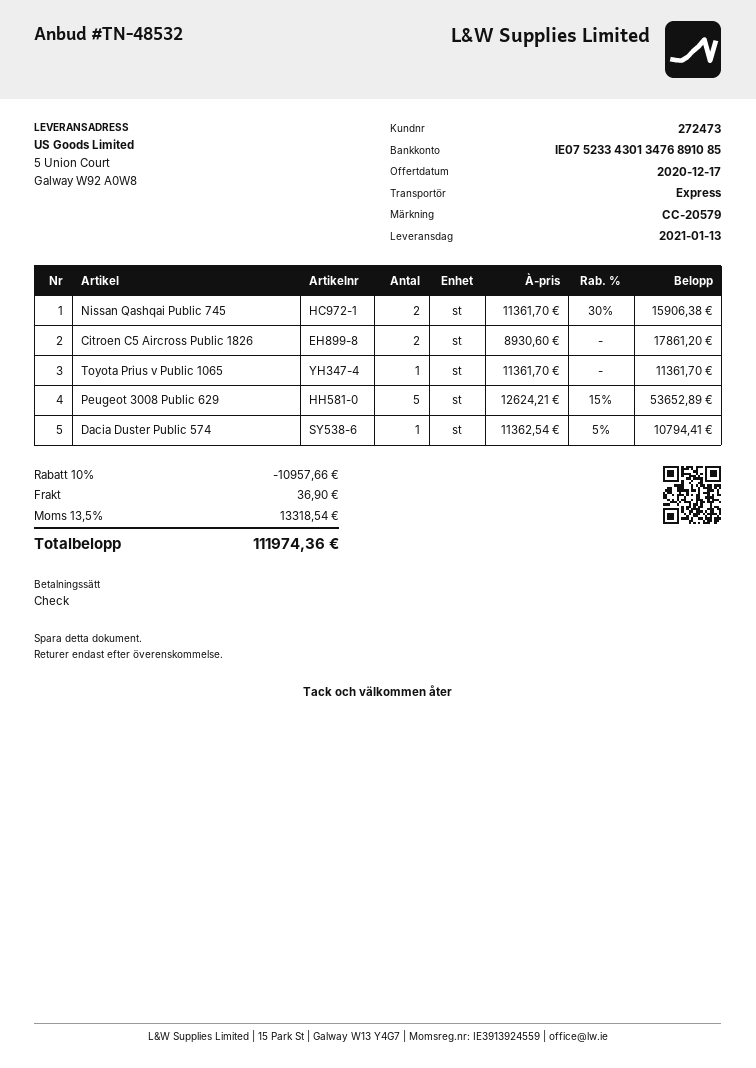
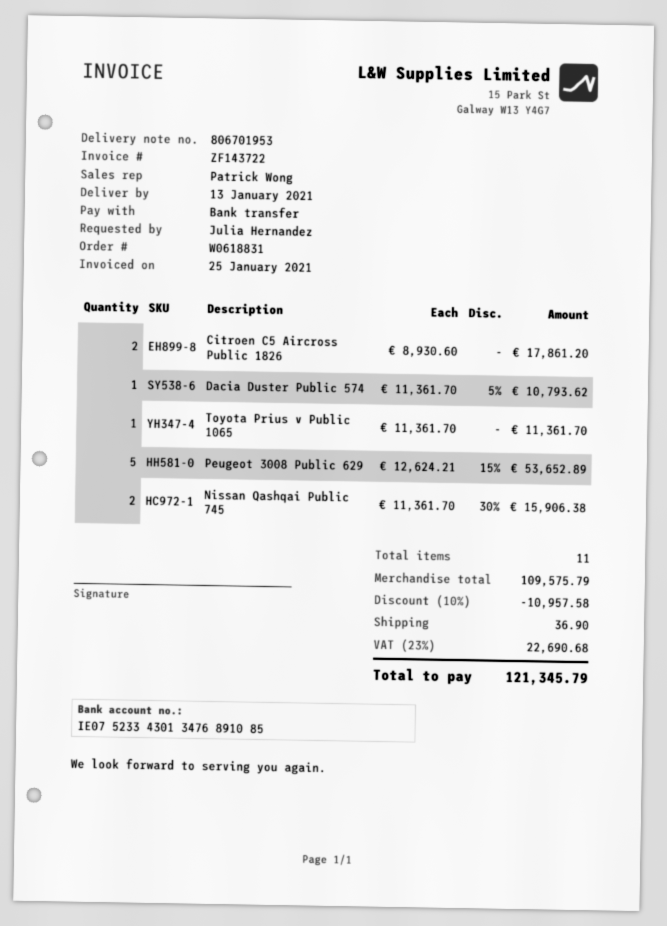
payment method: cheque -> bank transfer
Dacia Duster Public 574: 1 x 11362.54 - 5% = 10794.41 -> 1 x 11361.70 - 5% = 10793.62
discount: 10% = 10957.66 -> 10% = 10957.58
tax: 13.5% = 13318.54 -> 23% = 22690.68
total: 111974.36 -> 121345.79

